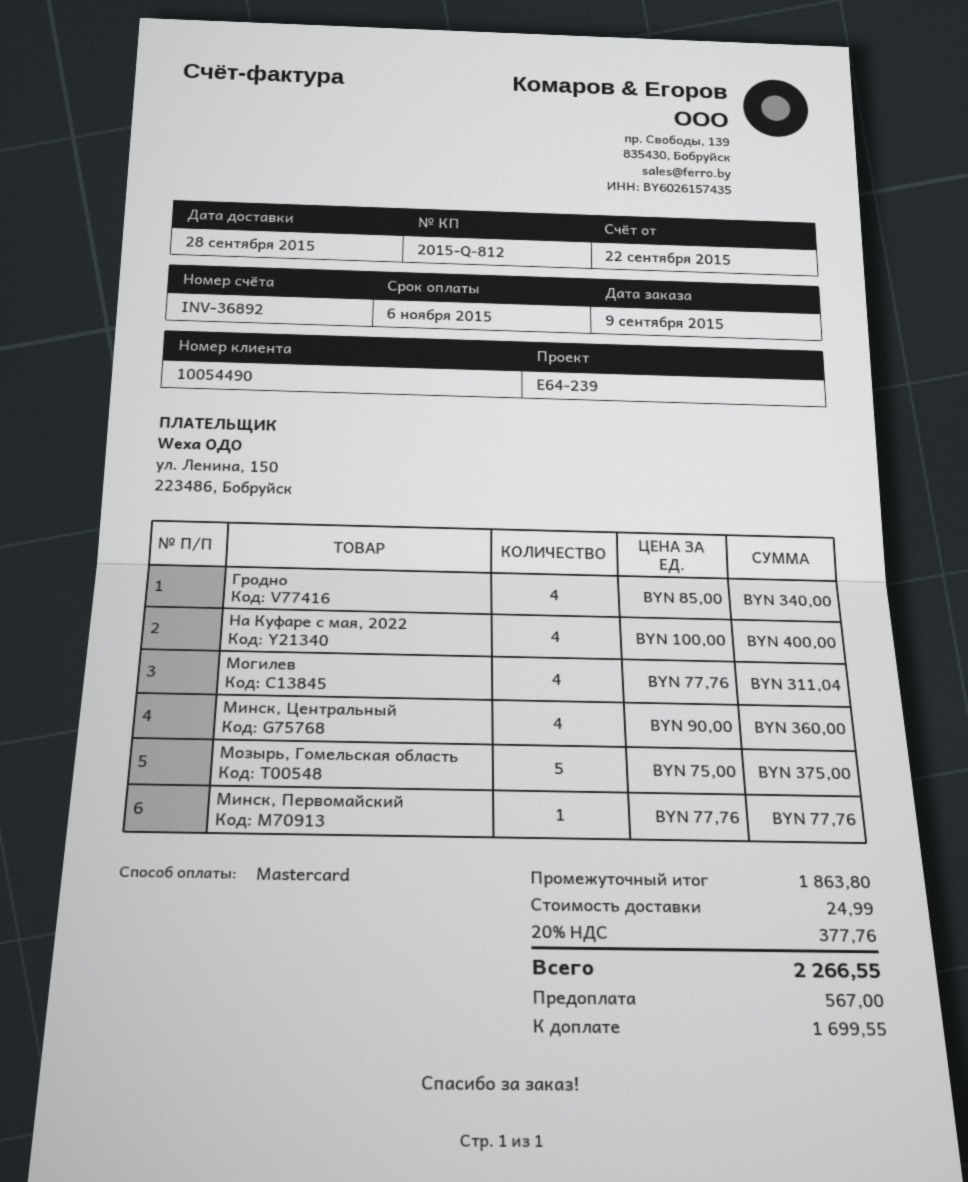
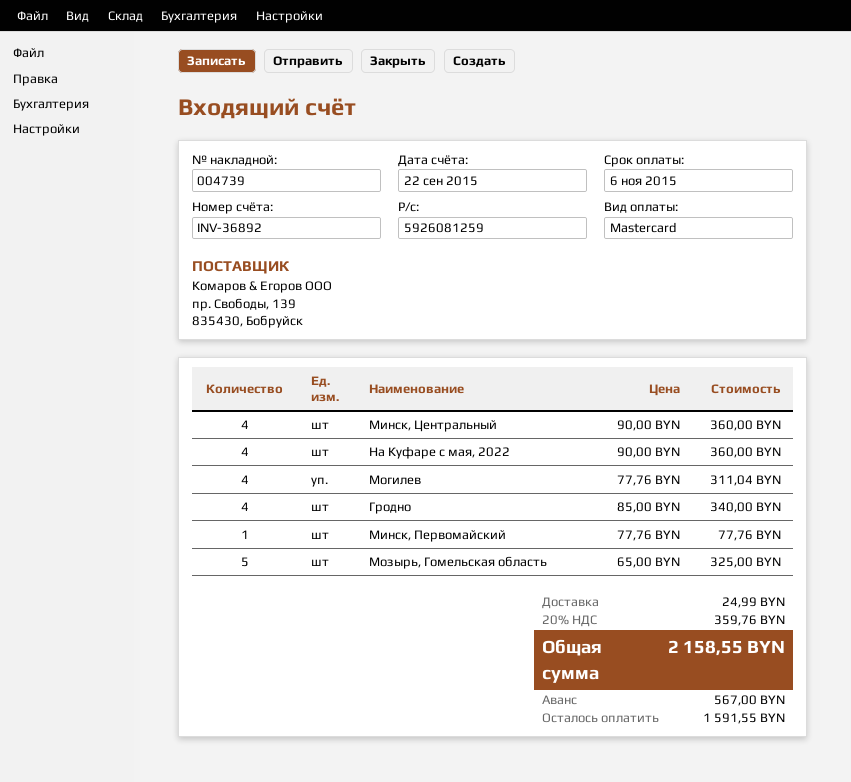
На Куфаре с мая, 2022: 4 x 100.00 = 400.00 -> 4 x 90.00 = 360.00
Мозырь, Гомельская область: 5 x 75.00 = 375.00 -> 5 x 65.00 = 325.00
tax: 20% = 377.76 -> 20% = 359.76
total: 2266.55 -> 2158.55
balance: 1699.55 -> 1591.55

